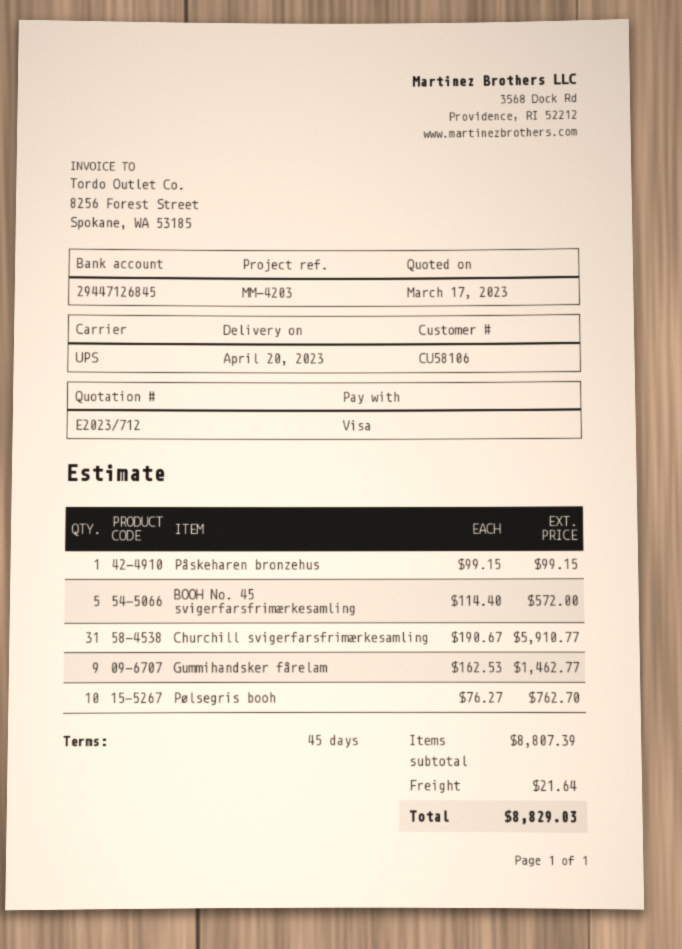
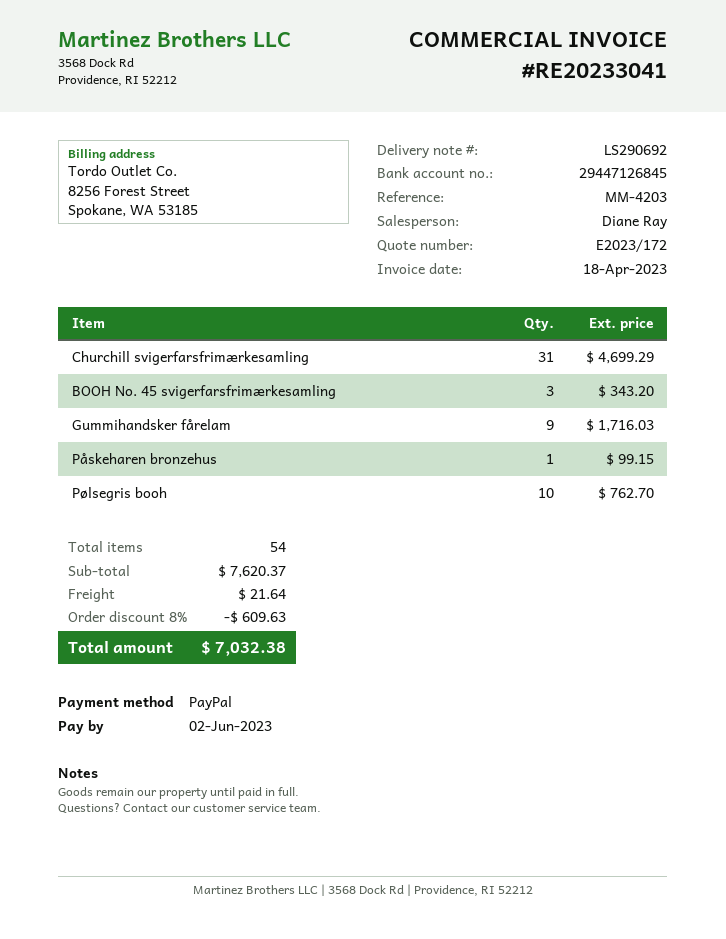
quote number: E2023/712 -> E2023/172
payment method: Visa -> PayPal
BOOH No. 45 svigerfarsfrimærkesamling: 5 for 572.00 -> 3 for 343.20
Churchill svigerfarsfrimærkesamling: 31 for 5910.77 -> 31 for 4699.29
Gummihandsker fårelam: 9 for 1462.77 -> 9 for 1716.03
subtotal: 8807.39 -> 7620.37
discount: none -> 8% = 609.63
total: 8829.03 -> 7032.38

